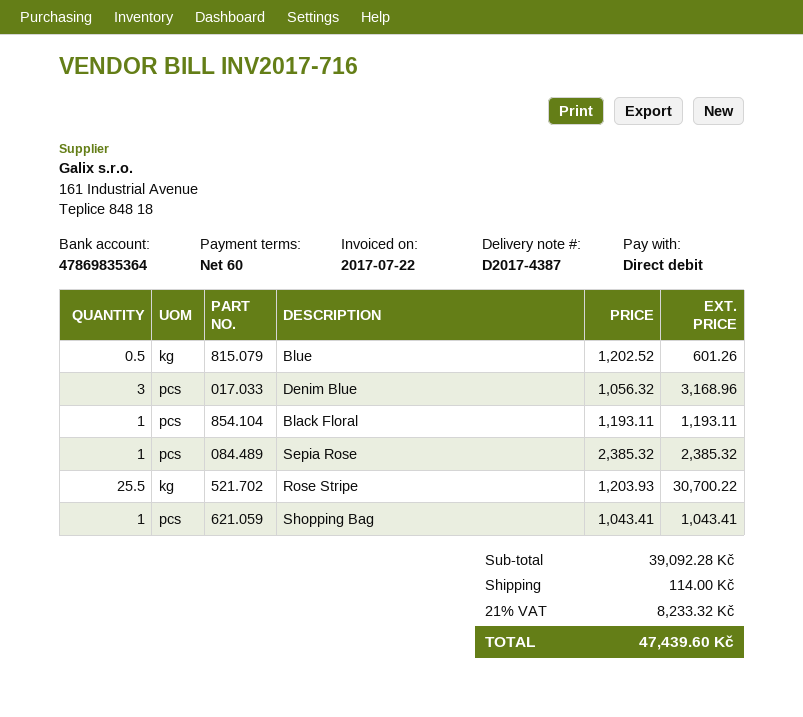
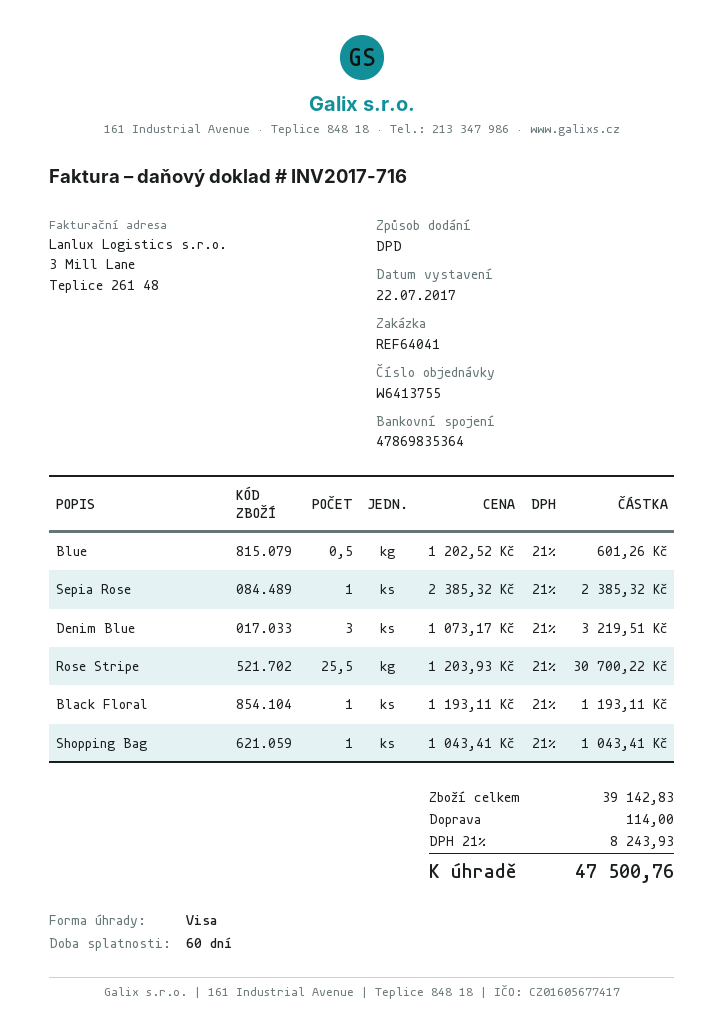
payment method: direct debit -> Visa
Denim Blue: 3 x 1056.32 = 3168.96 -> 3 x 1073.17 = 3219.51
subtotal: 39092.28 -> 39142.83
tax: 21% = 8233.32 -> 21% = 8243.93
total: 47439.60 -> 47500.76

